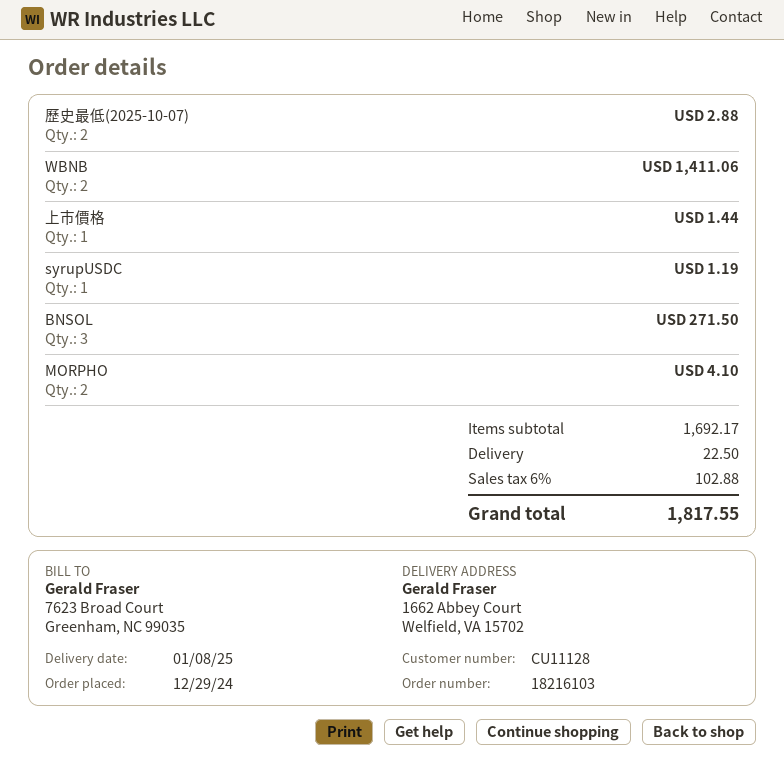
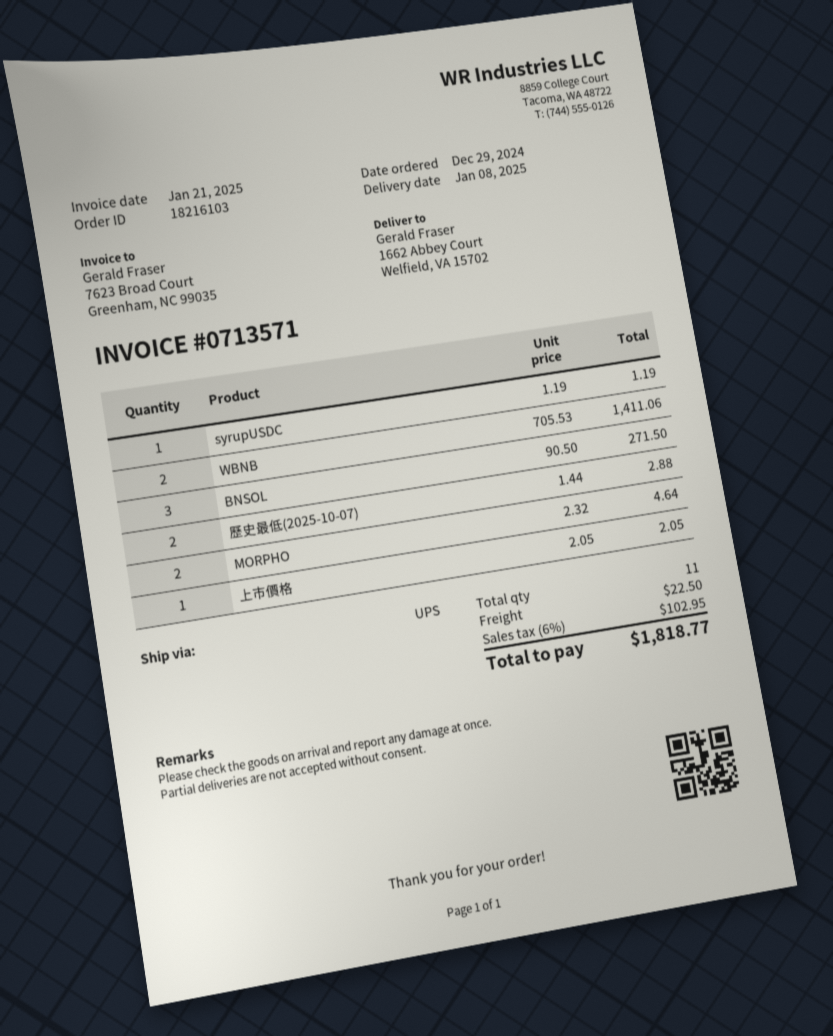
上市價格: 1 for 1.44 -> 1 for 2.05
MORPHO: 2 for 4.10 -> 2 for 4.64
tax: 6% = 102.88 -> 6% = 102.95
total: 1817.55 -> 1818.77

